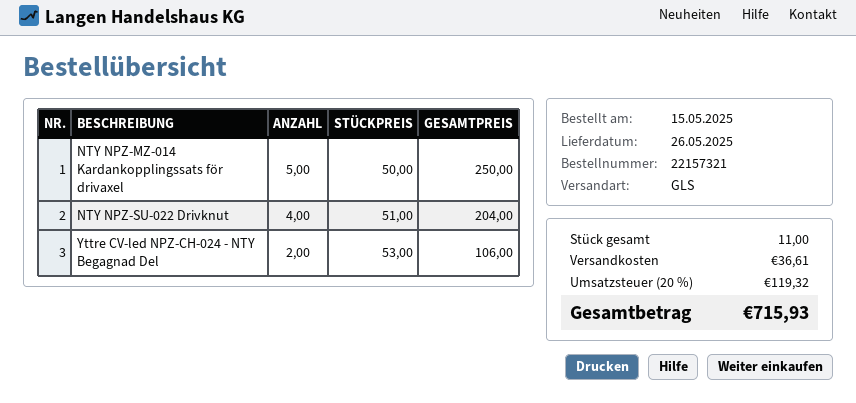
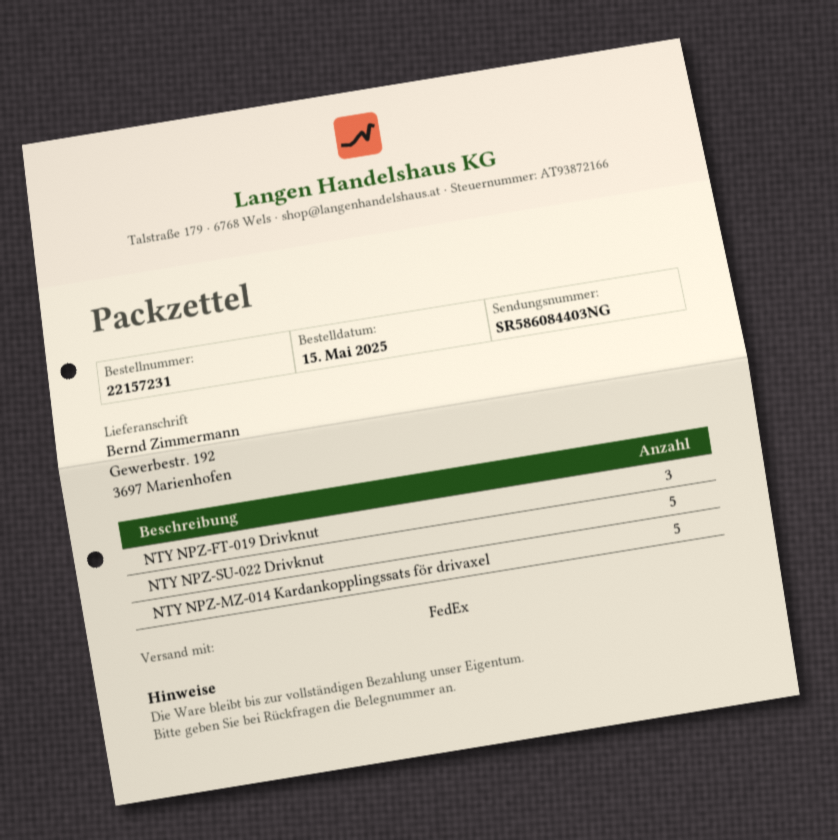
order number: 22157321 -> 22157231
shipping method: GLS -> FedEx
NTY NPZ-SU-022 Drivknut: 4 -> 5
Yttre CV-led NPZ-CH-024 - NTY Begagnad Del: 2 -> none
NTY NPZ-FT-019 Drivknut: none -> 3

